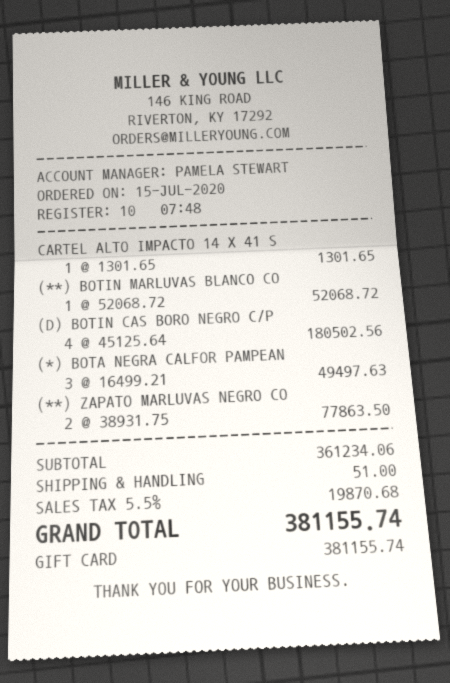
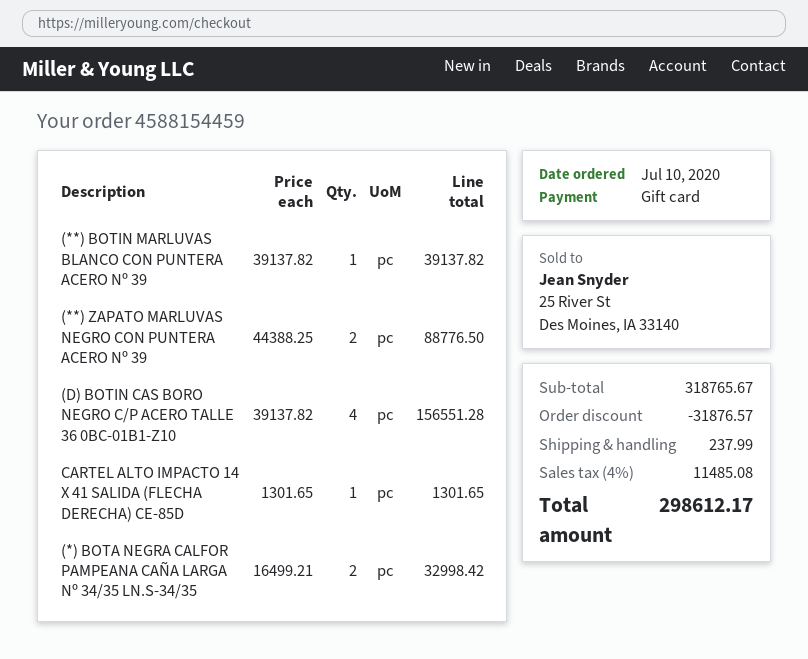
order date: 2020-07-15 -> 2020-07-10
(**) BOTIN MARLUVAS BLANCO CO: 1 x 52068.72 = 52068.72 -> 1 x 39137.82 = 39137.82
(D) BOTIN CAS BORO NEGRO C/P: 4 x 45125.64 = 180502.56 -> 4 x 39137.82 = 156551.28
(*) BOTA NEGRA CALFOR PAMPEAN: 3 x 16499.21 = 49497.63 -> 2 x 16499.21 = 32998.42
(**) ZAPATO MARLUVAS NEGRO CO: 2 x 38931.75 = 77863.50 -> 2 x 44388.25 = 88776.50
subtotal: 361234.06 -> 318765.67
discount: none -> 31876.57
shipping: 51.00 -> 237.99
tax: 5.5% = 19870.68 -> 4% = 11485.08
total: 381155.74 -> 298612.17

